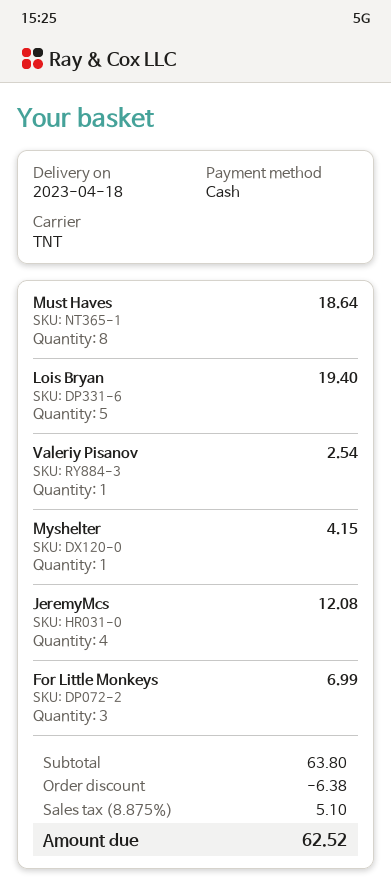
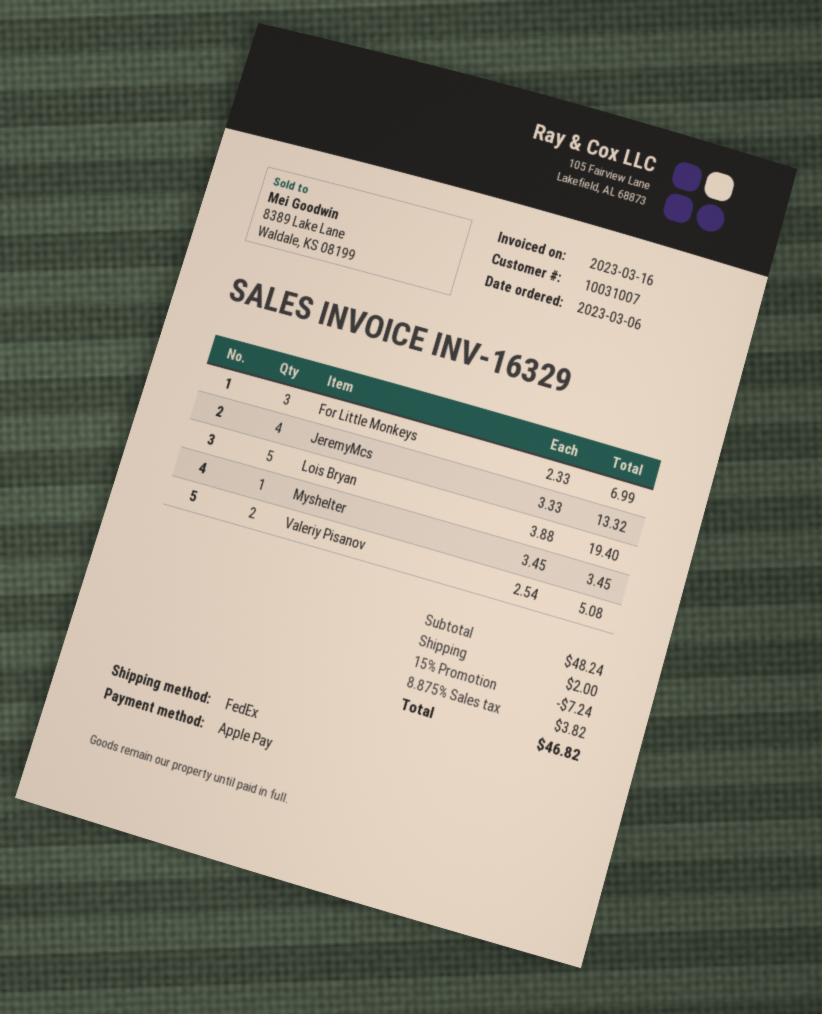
payment method: cash -> Apple Pay
shipping method: TNT -> FedEx
Must Haves: 8 for 18.64 -> none
Valeriy Pisanov: 1 for 2.54 -> 2 for 5.08
Myshelter: 1 for 4.15 -> 1 for 3.45
JeremyMcs: 4 for 12.08 -> 4 for 13.32
subtotal: 63.80 -> 48.24
discount: 6.38 -> 7.24
shipping: none -> 2.00
tax: 8.875% = 5.10 -> 8.875% = 3.82
total: 62.52 -> 46.82

